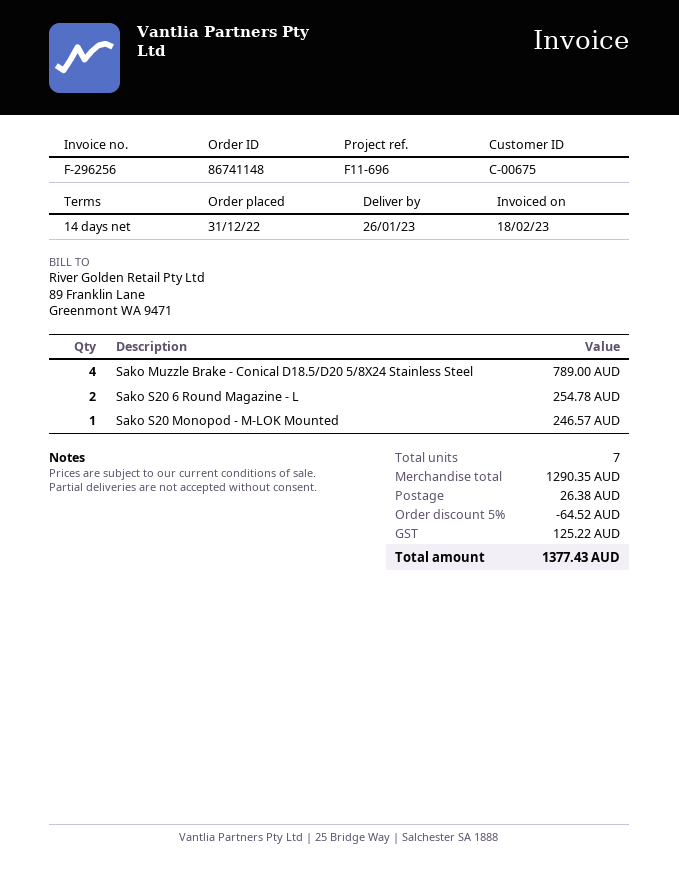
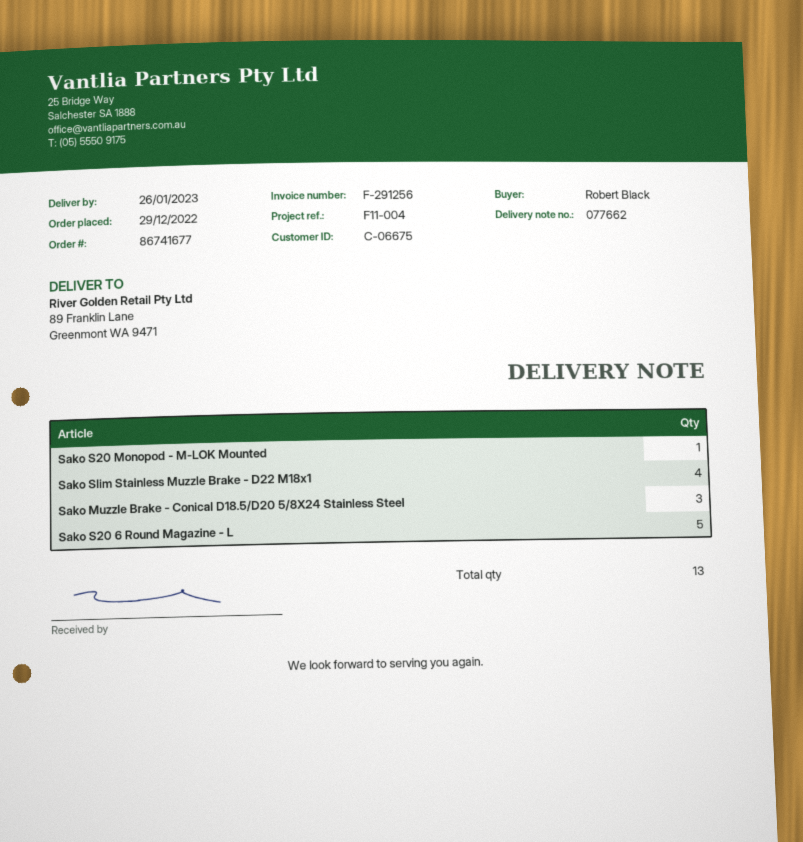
order number: 86741148 -> 86741677
order date: 2022-12-31 -> 2022-12-29
invoice number: F-296256 -> F-291256
customer number: C-00675 -> C-06675
reference: F11-696 -> F11-004
Sako Muzzle Brake - Conical D18.5/D20 5/8X24 Stainless Steel: 4 -> 3
Sako S20 6 Round Magazine - L: 2 -> 5
Sako Slim Stainless Muzzle Brake - D22 M18x1: none -> 4
total quantity: 7 -> 13

